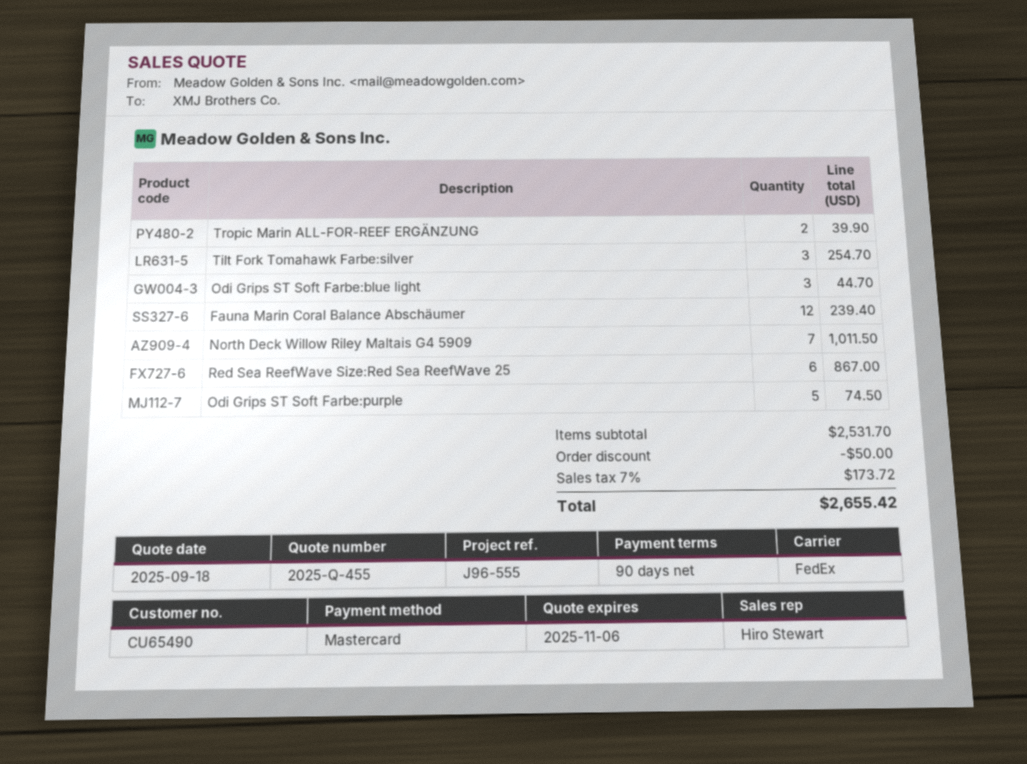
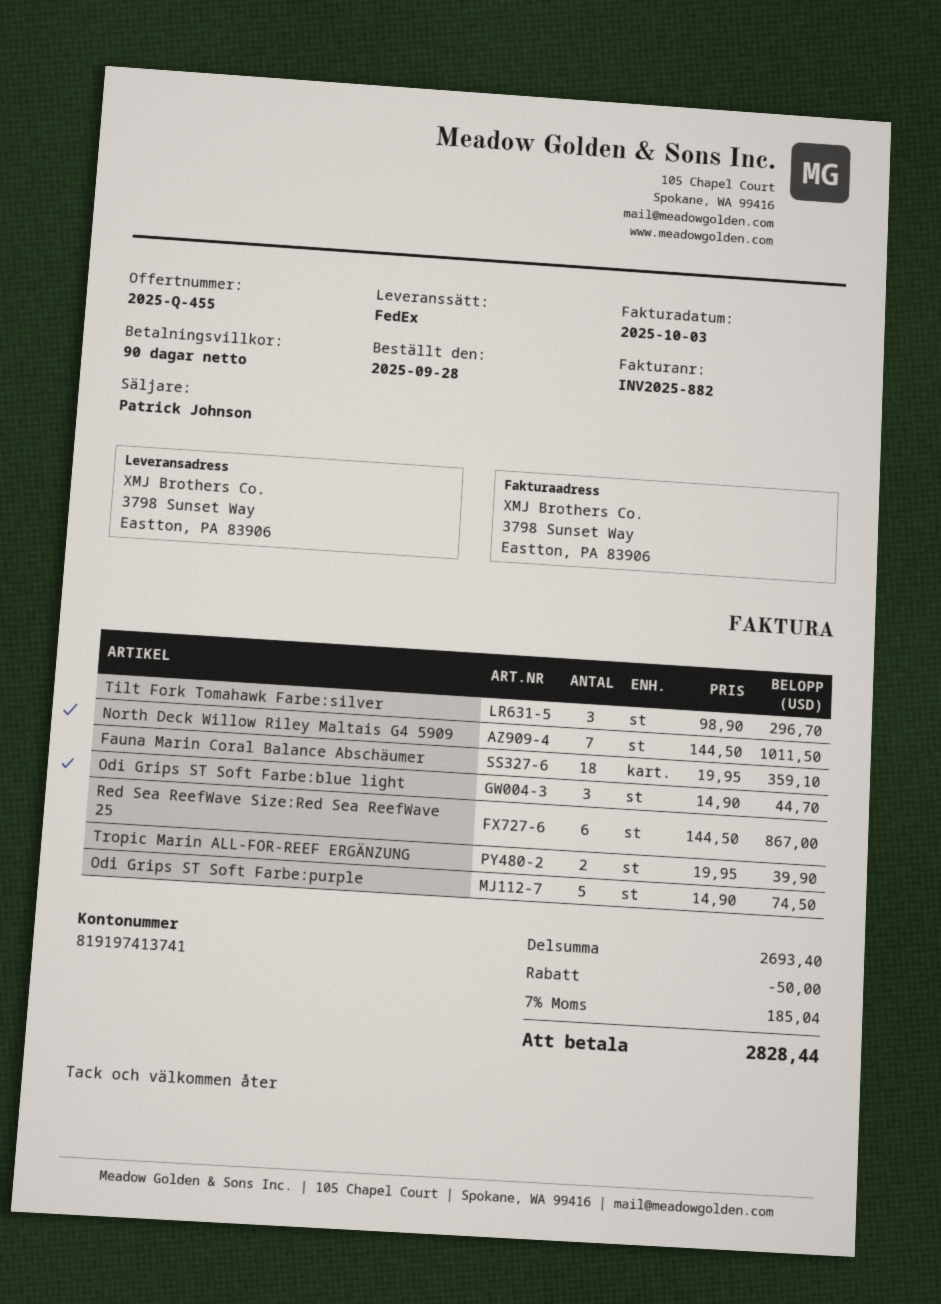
sales rep: Hiro Stewart -> Patrick Johnson
Tilt Fork Tomahawk Farbe:silver: 3 for 254.70 -> 3 for 296.70
Fauna Marin Coral Balance Abschäumer: 12 for 239.40 -> 18 for 359.10
subtotal: 2531.70 -> 2693.40
tax: 7% = 173.72 -> 7% = 185.04
total: 2655.42 -> 2828.44

